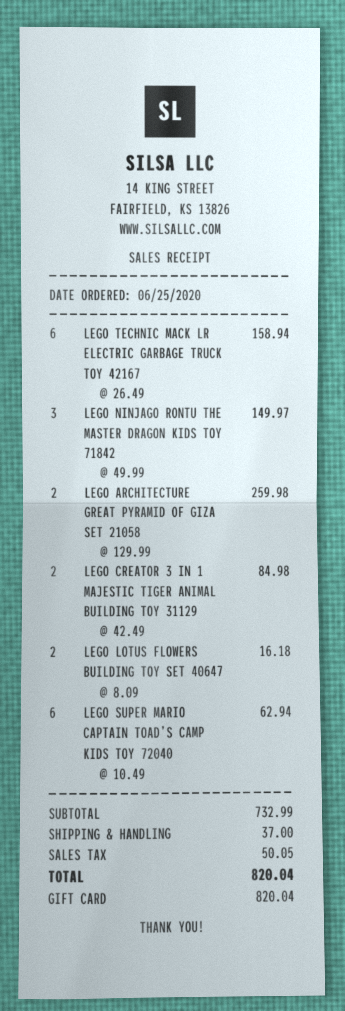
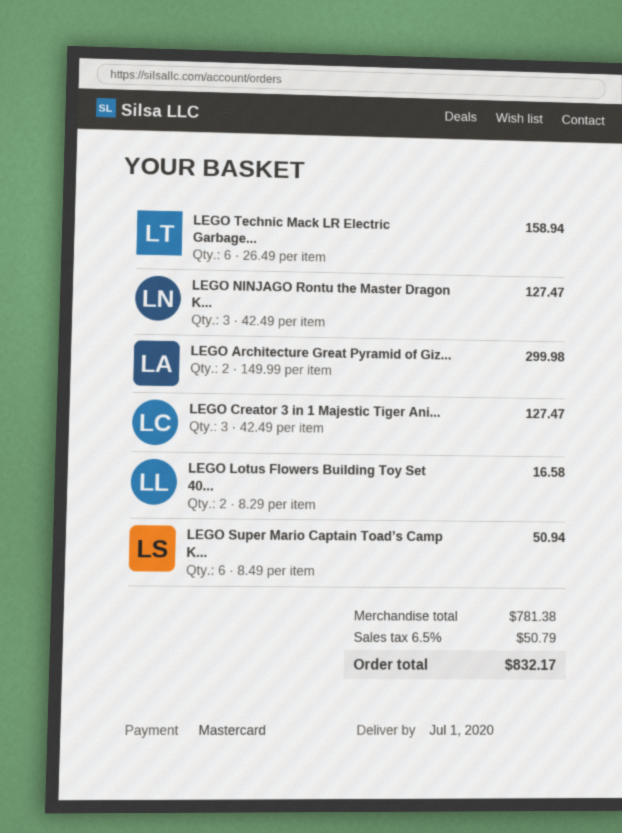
payment method: gift card -> Mastercard
LEGO NINJAGO RONTU THE MASTER DRAGON KIDS TOY 71842: 3 x 49.99 = 149.97 -> 3 x 42.49 = 127.47
LEGO ARCHITECTURE GREAT PYRAMID OF GIZA SET 21058: 2 x 129.99 = 259.98 -> 2 x 149.99 = 299.98
LEGO CREATOR 3 IN 1 MAJESTIC TIGER ANIMAL BUILDING TOY 31129: 2 x 42.49 = 84.98 -> 3 x 42.49 = 127.47
LEGO LOTUS FLOWERS BUILDING TOY SET 40647: 2 x 8.09 = 16.18 -> 2 x 8.29 = 16.58
LEGO SUPER MARIO CAPTAIN TOAD’S CAMP KIDS TOY 72040: 6 x 10.49 = 62.94 -> 6 x 8.49 = 50.94
subtotal: 732.99 -> 781.38
shipping: 37.00 -> none
tax: 50.05 -> 50.79
total: 820.04 -> 832.17

